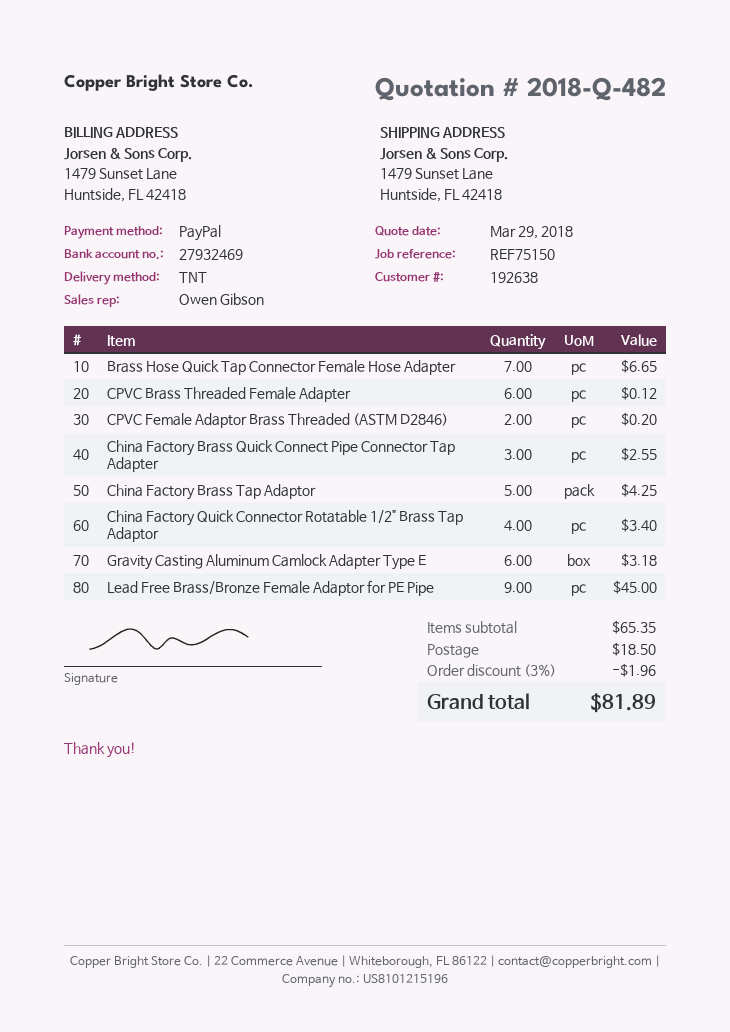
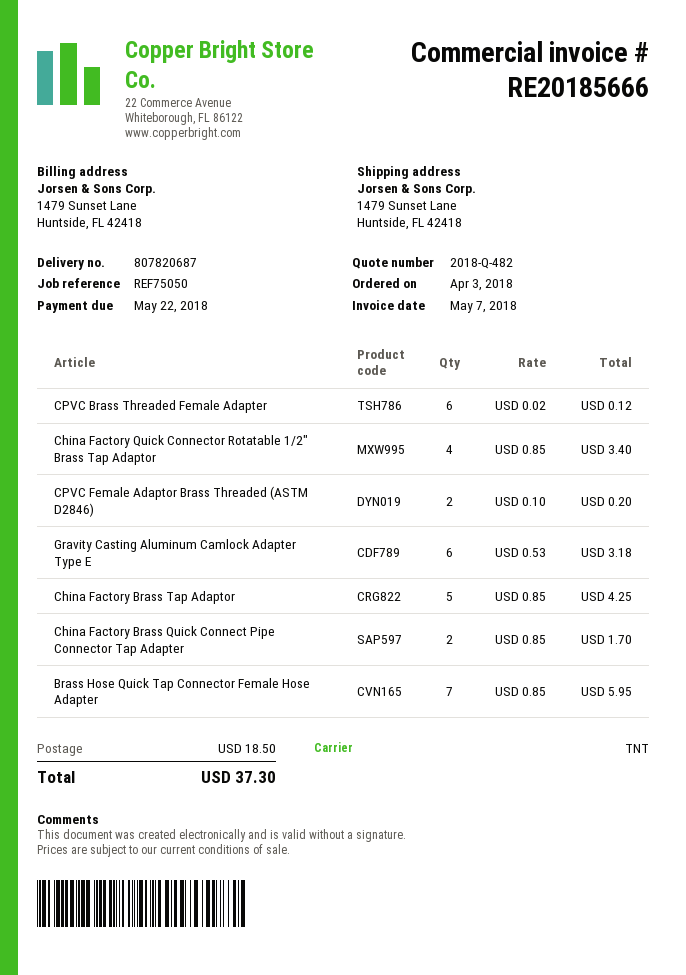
reference: REF75150 -> REF75050
Brass Hose Quick Tap Connector Female Hose Adapter: 7 for 6.65 -> 7 for 5.95
China Factory Brass Quick Connect Pipe Connector Tap Adapter: 3 for 2.55 -> 2 for 1.70
Lead Free Brass/Bronze Female Adaptor for PE Pipe: 9 for 45.00 -> none
discount: 3% = 1.96 -> none
total: 81.89 -> 37.30

